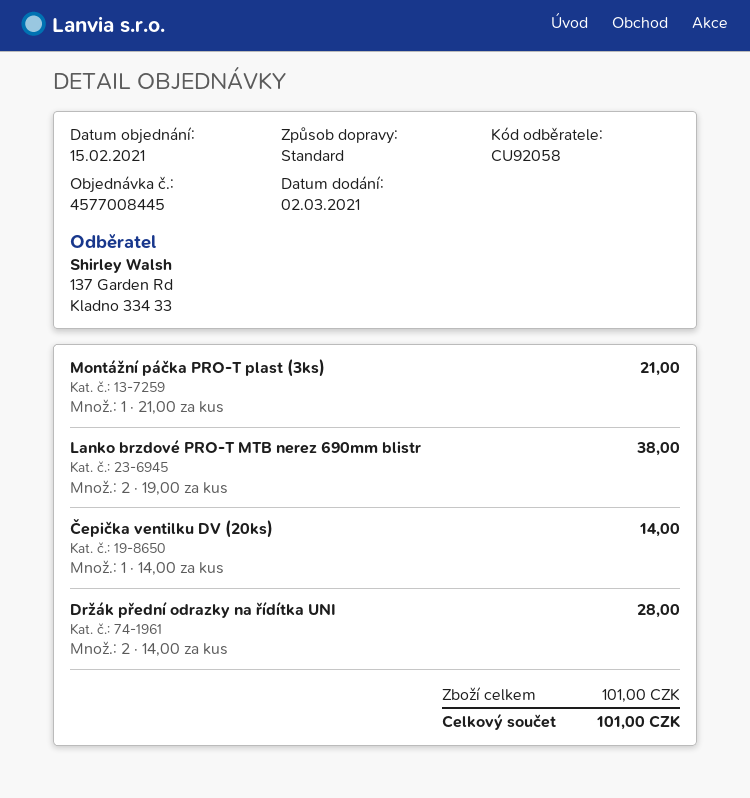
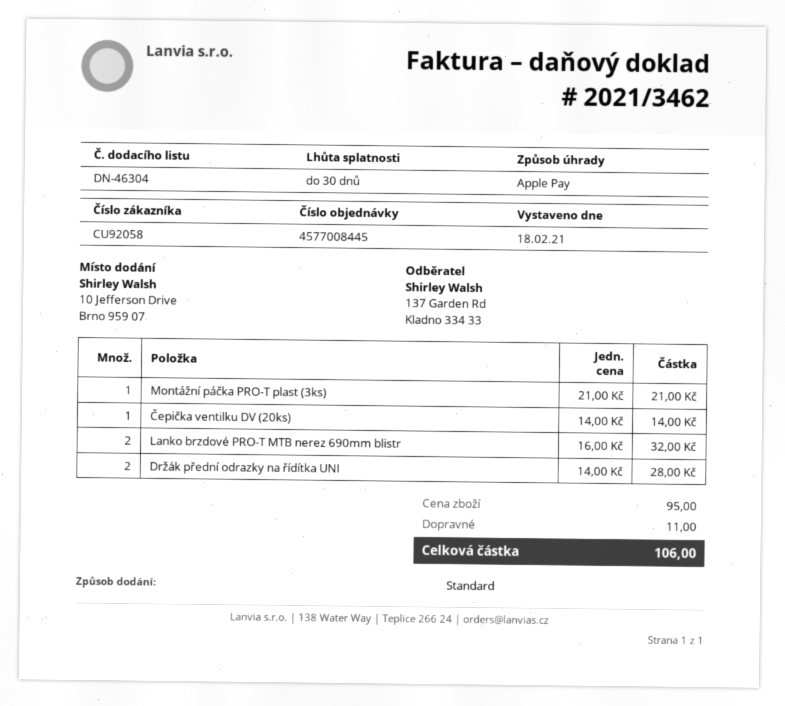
Lanko brzdové PRO-T MTB nerez 690mm blistr: 2 x 19.00 = 38.00 -> 2 x 16.00 = 32.00
subtotal: 101.00 -> 95.00
shipping: none -> 11.00
total: 101.00 -> 106.00

